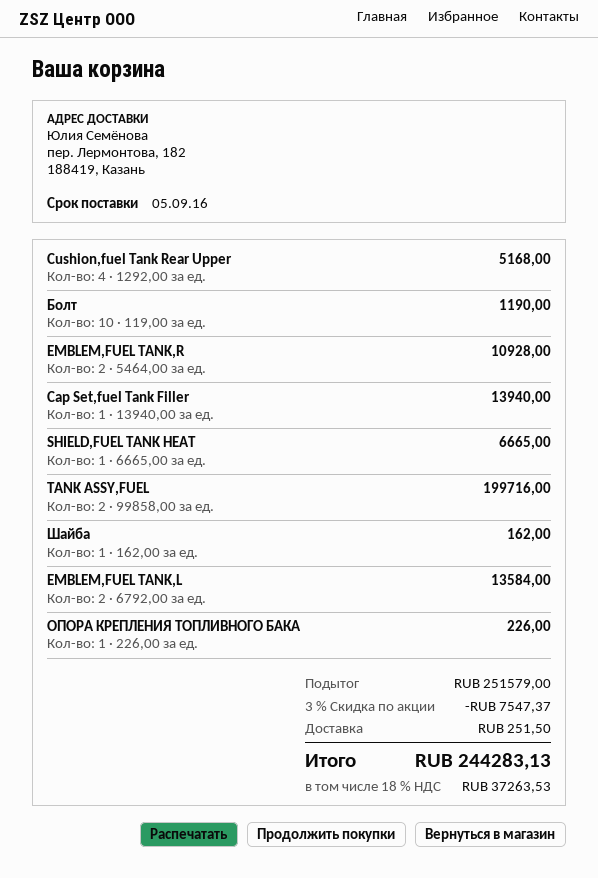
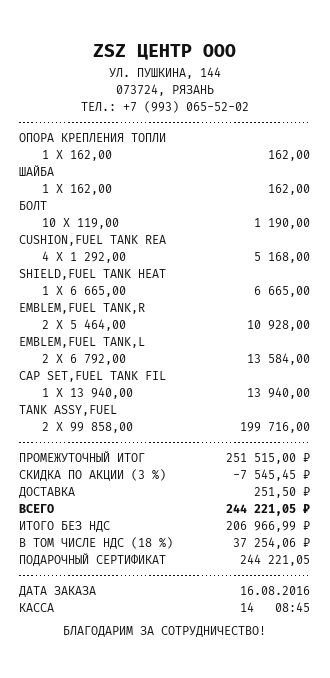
ОПОРА КРЕПЛЕНИЯ ТОПЛИВНОГО БАКА: 1 x 226.00 = 226.00 -> 1 x 162.00 = 162.00
subtotal: 251579.00 -> 251515.00
discount: 3% = 7547.37 -> 3% = 7545.45
tax: 18% = 37263.53 -> 18% = 37254.06
total: 244283.13 -> 244221.05

